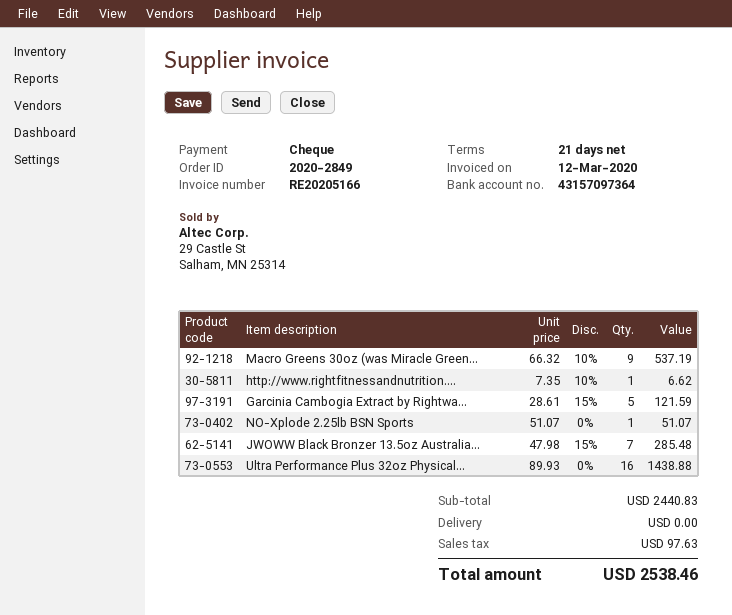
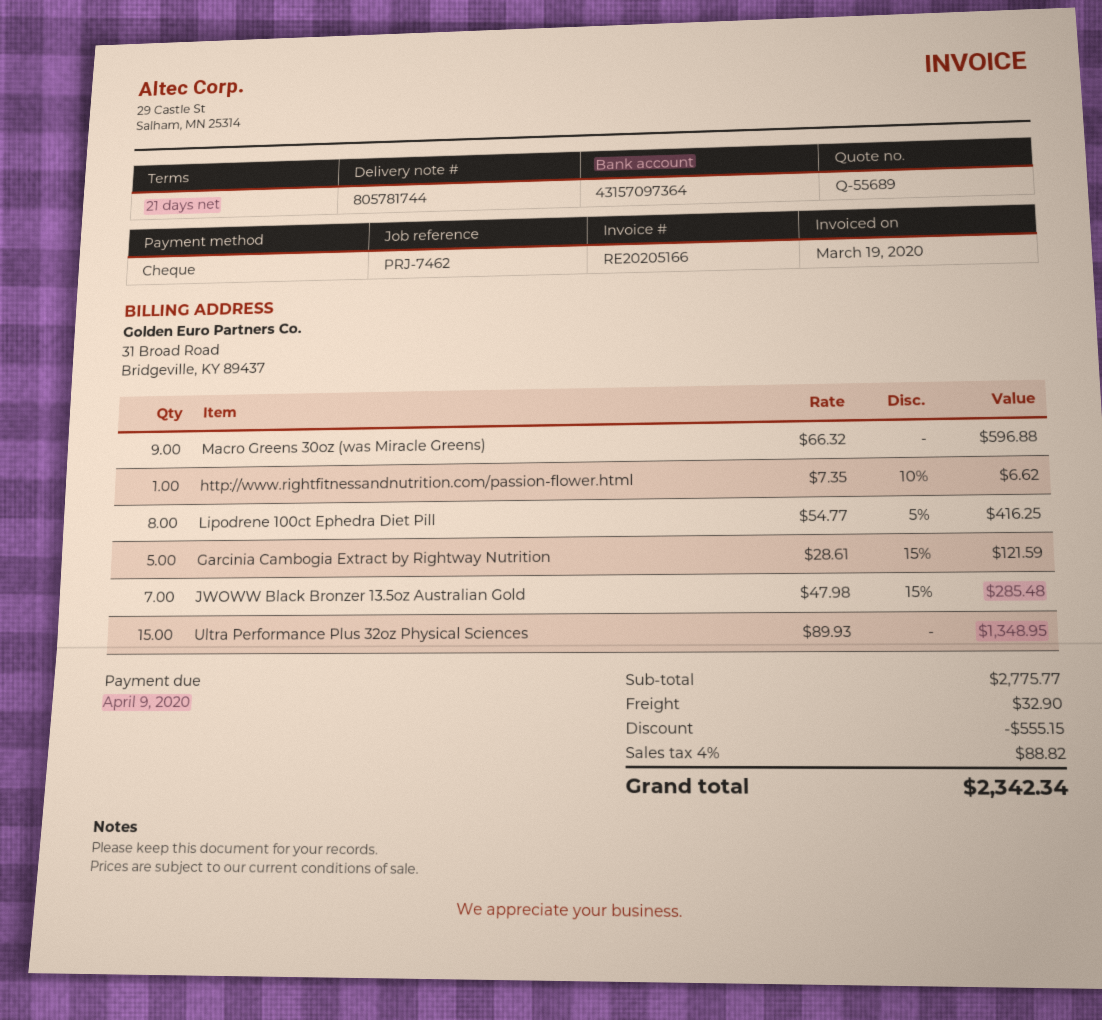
invoice date: 2020-03-12 -> 2020-03-19
Macro Greens 30oz (was Miracle Green...: 9 x 66.32 - 10% = 537.19 -> 9 x 66.32 = 596.88
NO-Xplode 2.25lb BSN Sports: 1 x 51.07 = 51.07 -> none
Ultra Performance Plus 32oz Physical...: 16 x 89.93 = 1438.88 -> 15 x 89.93 = 1348.95
Lipodrene 100ct Ephedra Diet Pill: none -> 8 x 54.77 - 5% = 416.25
subtotal: 2440.83 -> 2775.77
discount: none -> 555.15
shipping: 0.00 -> 32.90
tax: 97.63 -> 88.82
total: 2538.46 -> 2342.34

